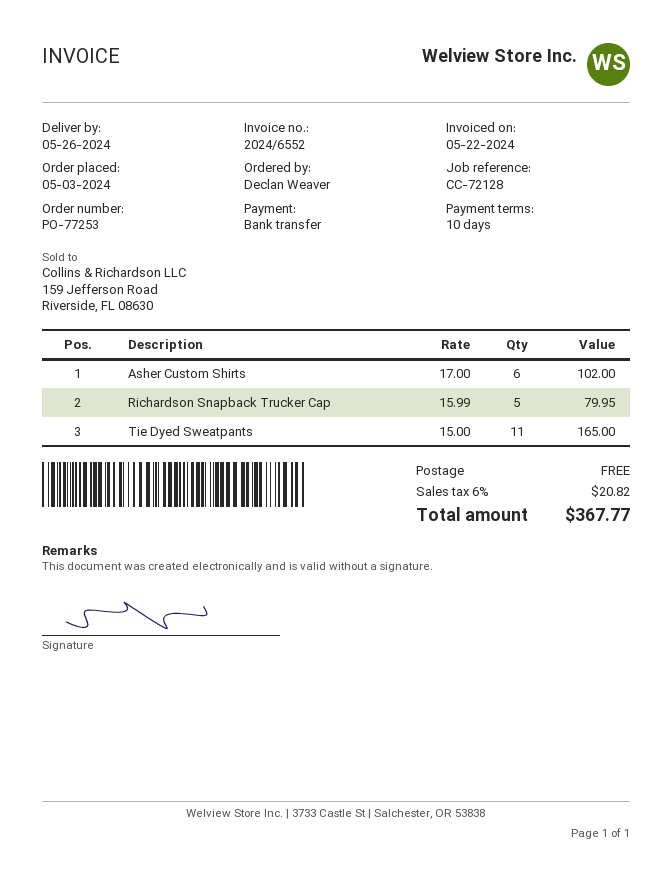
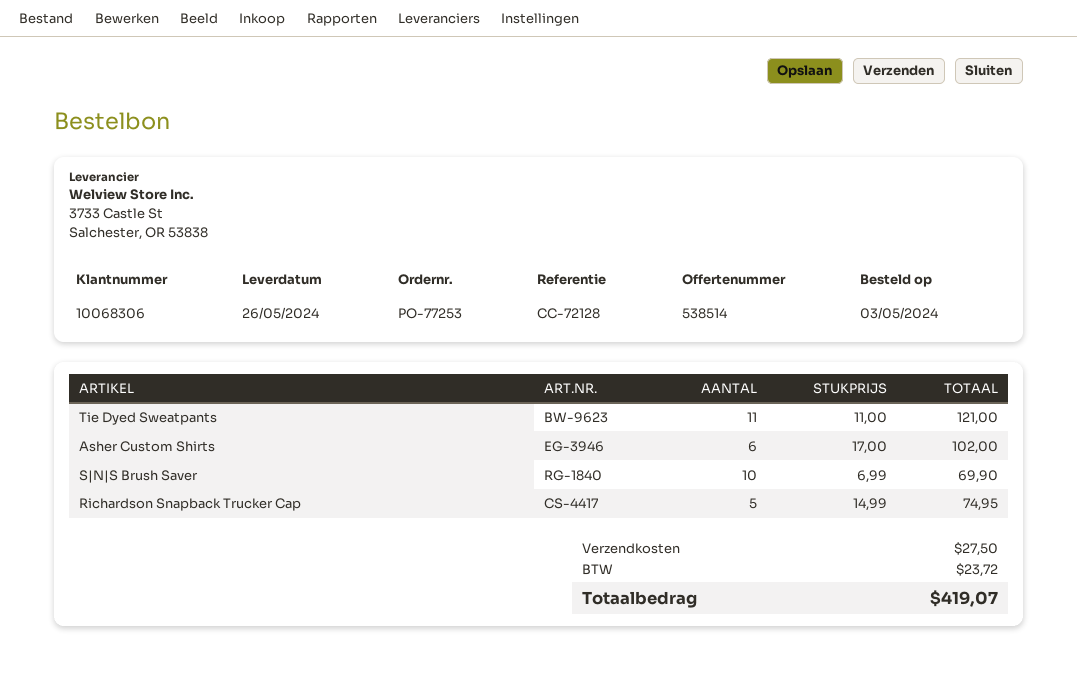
Richardson Snapback Trucker Cap: 5 x 15.99 = 79.95 -> 5 x 14.99 = 74.95
Tie Dyed Sweatpants: 11 x 15.00 = 165.00 -> 11 x 11.00 = 121.00
S|N|S Brush Saver: none -> 10 x 6.99 = 69.90
shipping: 0.00 -> 27.50
tax: 20.82 -> 23.72
total: 367.77 -> 419.07

